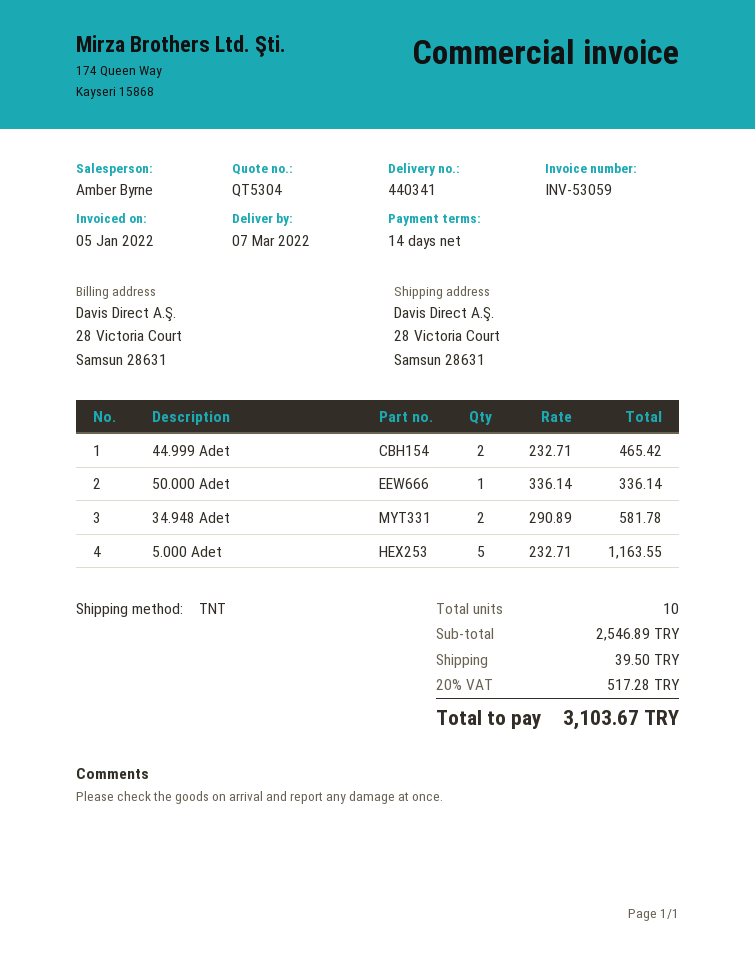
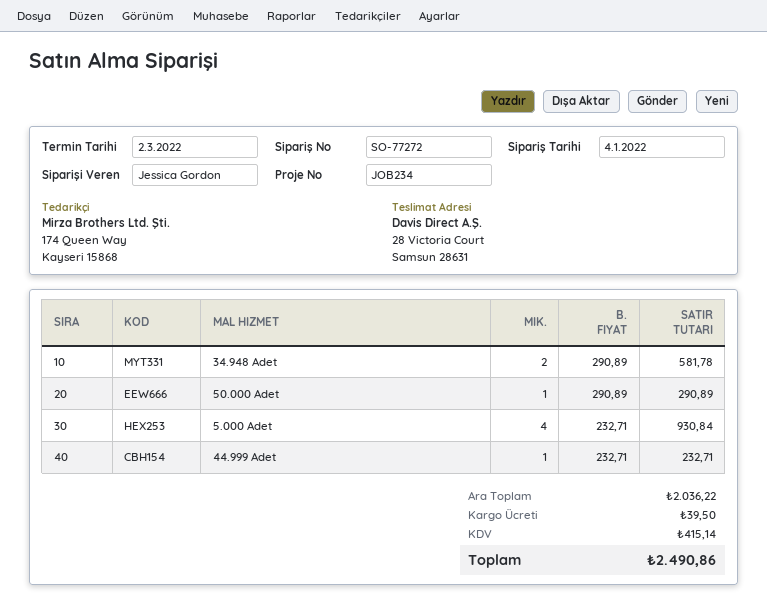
delivery date: 2022-03-07 -> 2022-03-02
44.999 Adet: 2 x 232.71 = 465.42 -> 1 x 232.71 = 232.71
50.000 Adet: 1 x 336.14 = 336.14 -> 1 x 290.89 = 290.89
5.000 Adet: 5 x 232.71 = 1163.55 -> 4 x 232.71 = 930.84
subtotal: 2546.89 -> 2036.22
tax: 517.28 -> 415.14
total: 3103.67 -> 2490.86

